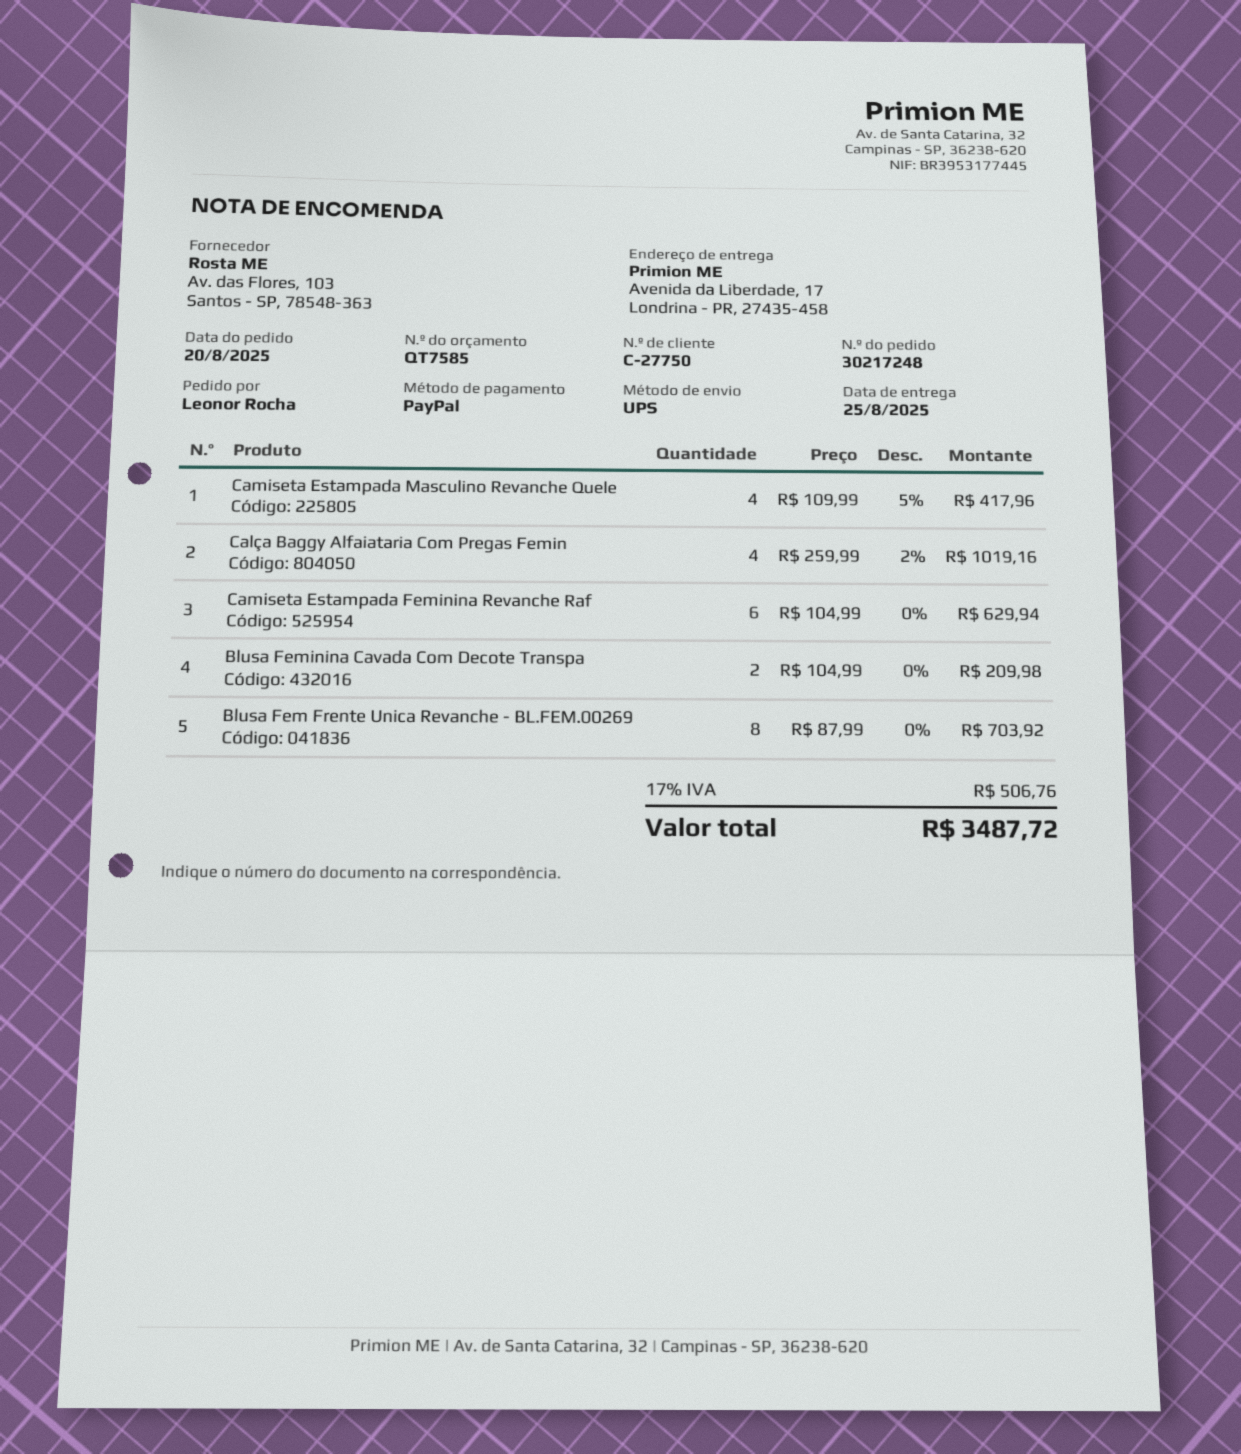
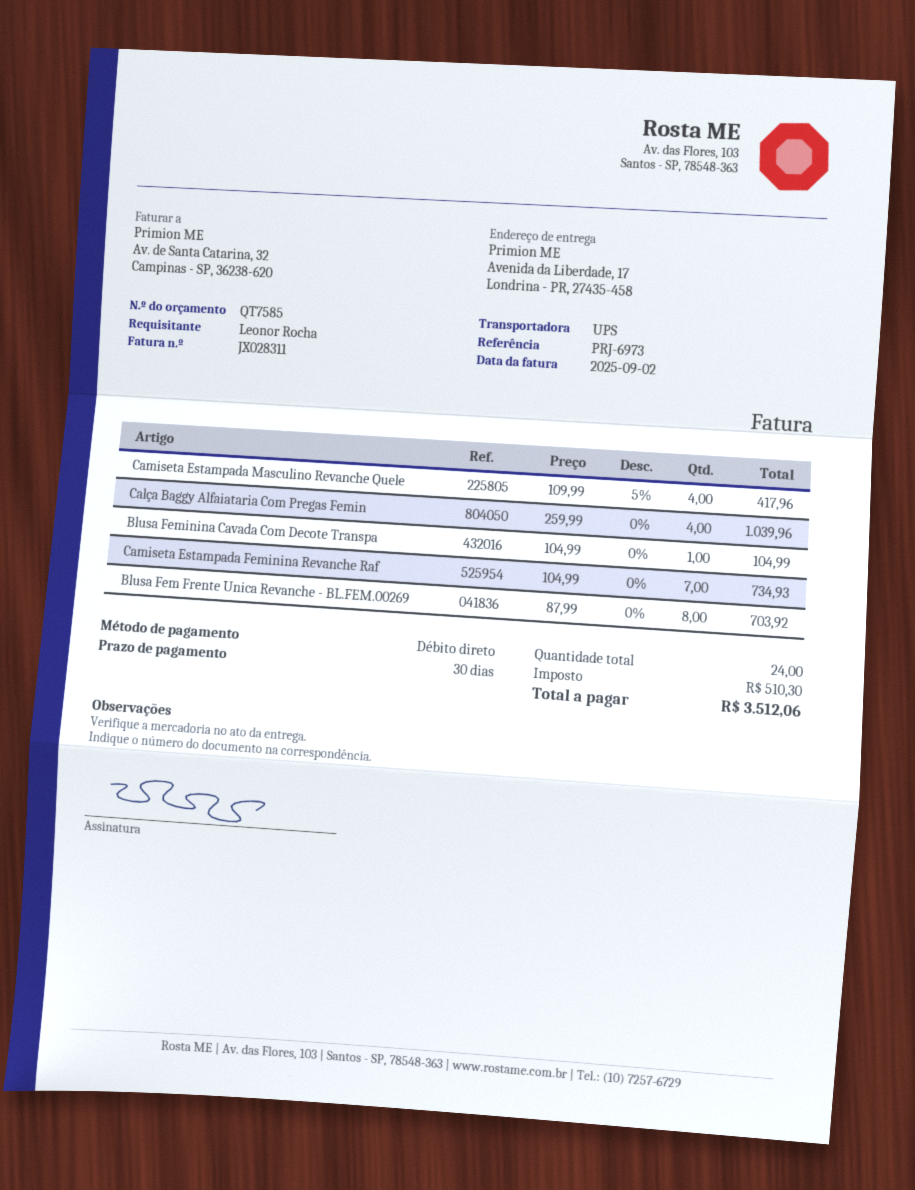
payment method: PayPal -> direct debit
Calça Baggy Alfaiataria Com Pregas Femin: 4 x 259.99 - 2% = 1019.16 -> 4 x 259.99 = 1039.96
Camiseta Estampada Feminina Revanche Raf: 6 x 104.99 = 629.94 -> 7 x 104.99 = 734.93
Blusa Feminina Cavada Com Decote Transpa: 2 x 104.99 = 209.98 -> 1 x 104.99 = 104.99
tax: 506.76 -> 510.30
total: 3487.72 -> 3512.06

